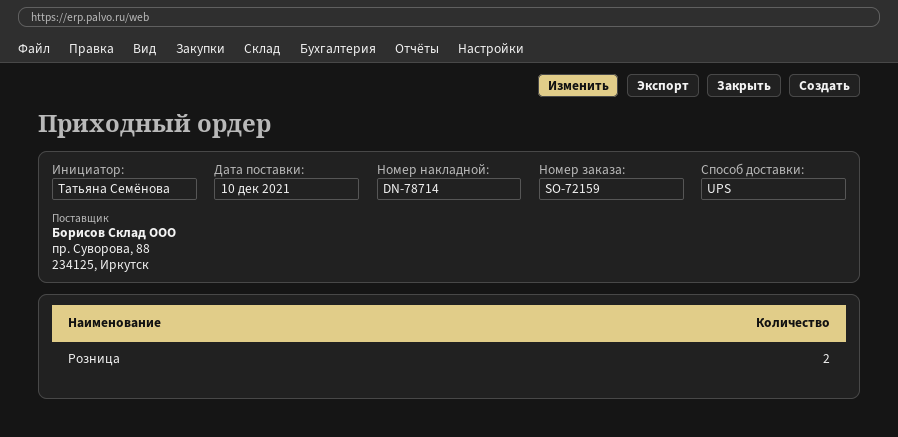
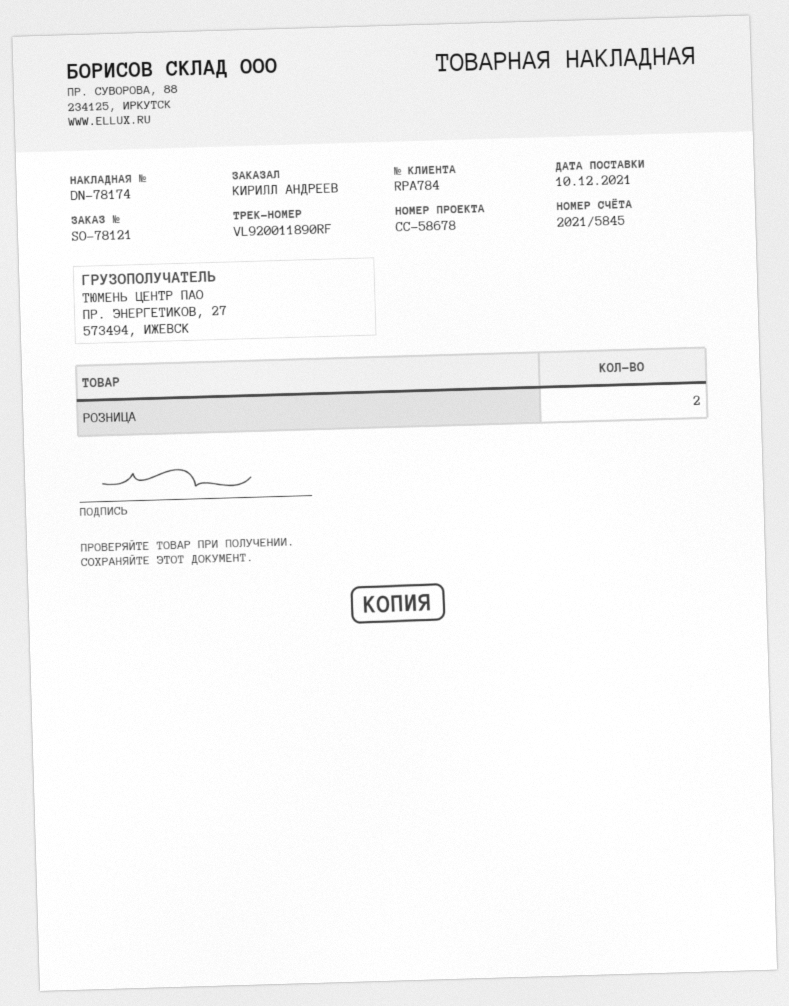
order number: SO-72159 -> SO-78121
delivery note number: DN-78714 -> DN-78174
ordered by: Татьяна Семёнова -> КИРИЛЛ АНДРЕЕВ

